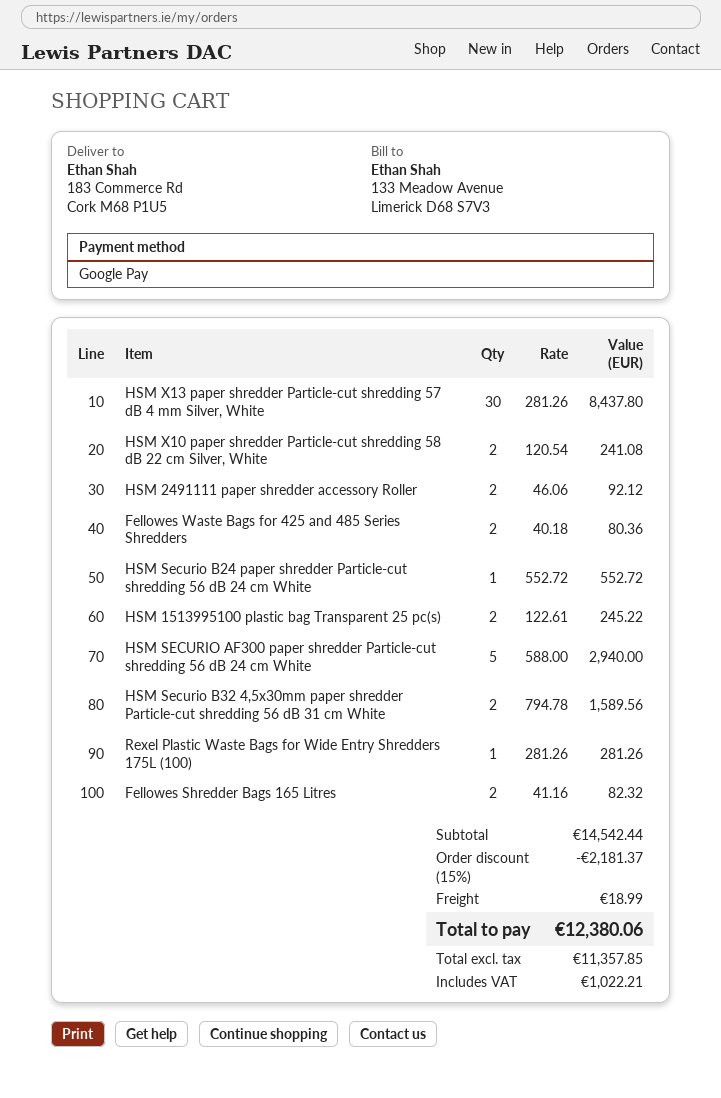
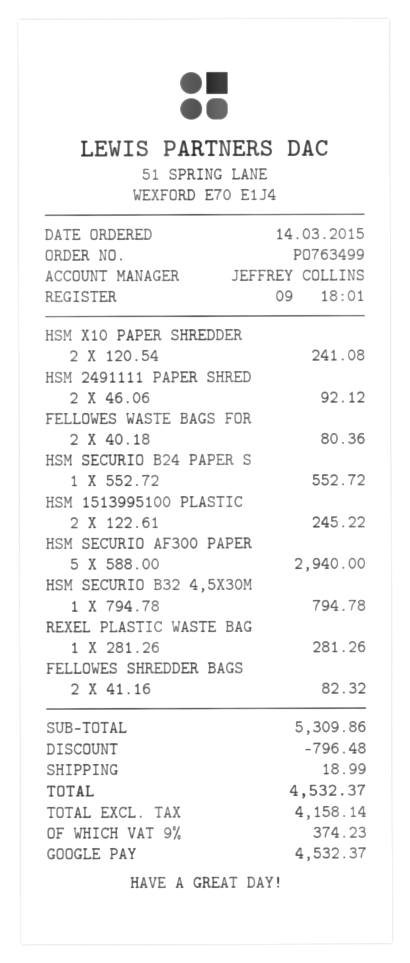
HSM X13 paper shredder Particle-cut shredding 57 dB 4 mm Silver, White: 30 x 281.26 = 8437.80 -> none
HSM Securio B32 4,5x30mm paper shredder Particle-cut shredding 56 dB 31 cm White: 2 x 794.78 = 1589.56 -> 1 x 794.78 = 794.78
subtotal: 14542.44 -> 5309.86
discount: 2181.37 -> 796.48
net: 11357.85 -> 4158.14
tax: 1022.21 -> 374.23
total: 12380.06 -> 4532.37

